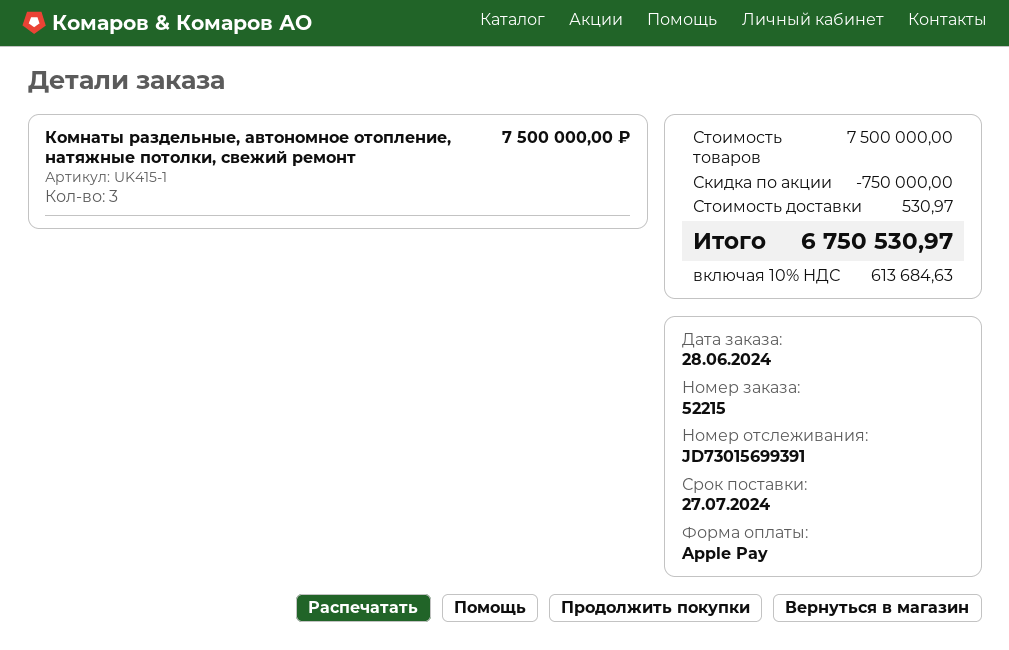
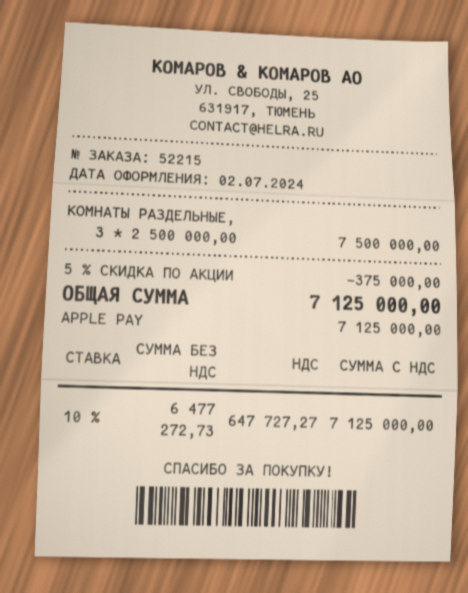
order date: 2024-06-28 -> 2024-07-02
discount: 750000.00 -> 375000.00
shipping: 530.97 -> none
tax: 10% = 613684.63 -> 10% = 647727.27
total: 6750530.97 -> 7125000.00

